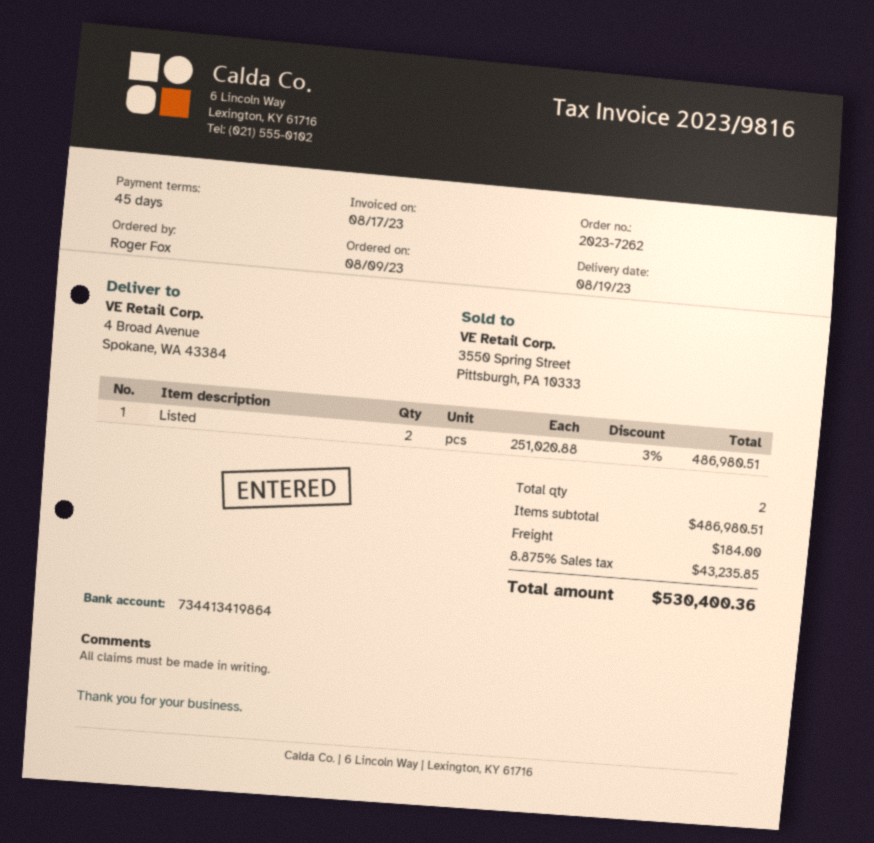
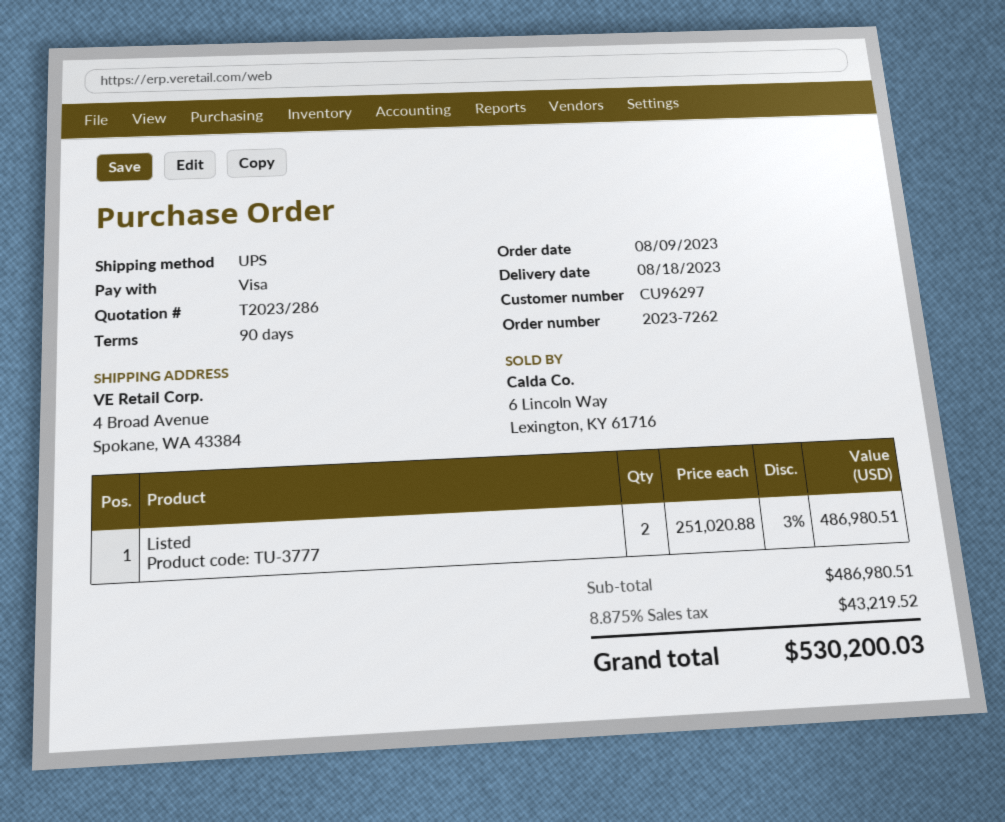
delivery date: 2023-08-19 -> 2023-08-18
payment terms: 45 days -> 90 days
shipping: 184.00 -> none
tax: 8.875% = 43235.85 -> 8.875% = 43219.52
total: 530400.36 -> 530200.03

